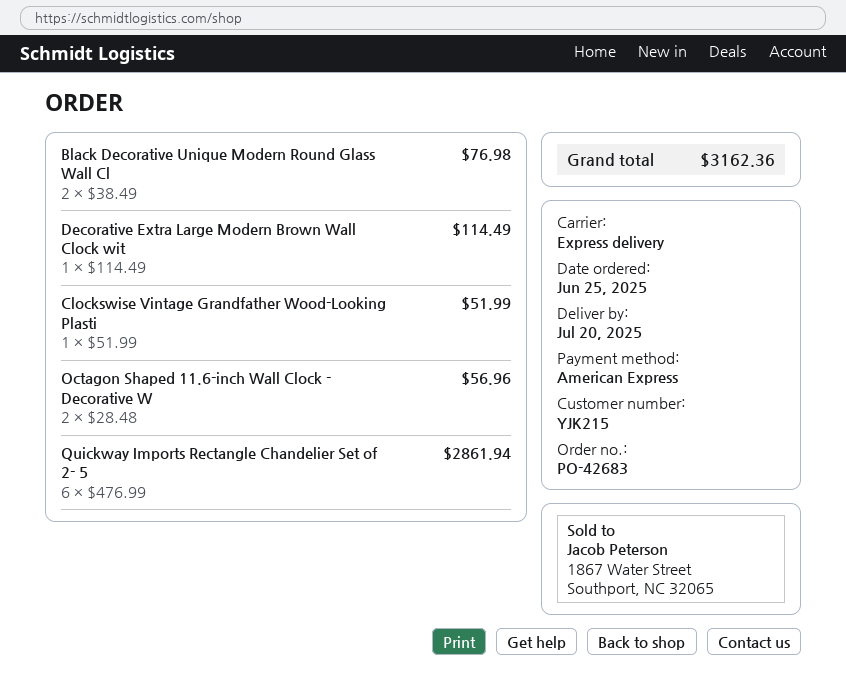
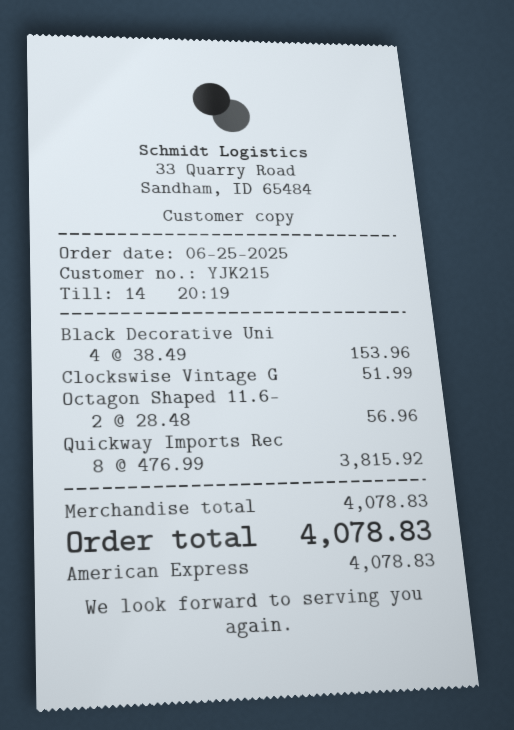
Black Decorative Unique Modern Round Glass Wall Cl: 2 x 38.49 = 76.98 -> 4 x 38.49 = 153.96
Decorative Extra Large Modern Brown Wall Clock wit: 1 x 114.49 = 114.49 -> none
Quickway Imports Rectangle Chandelier Set of 2- 5: 6 x 476.99 = 2861.94 -> 8 x 476.99 = 3815.92
total: 3162.36 -> 4078.83

